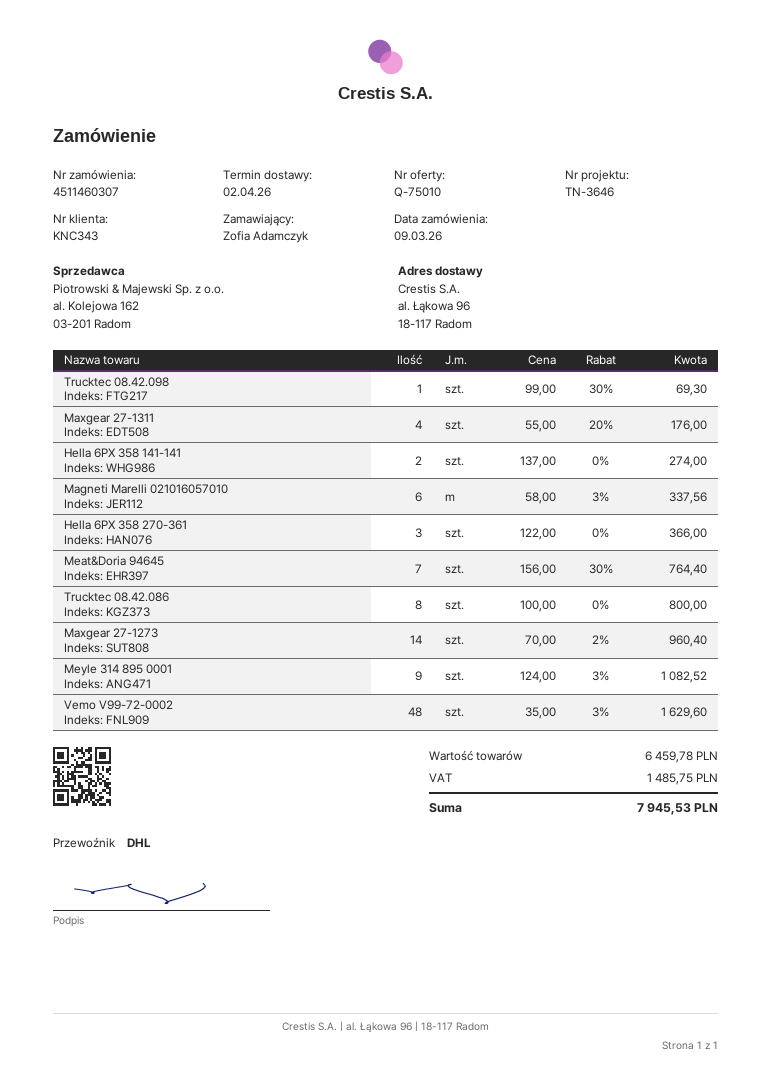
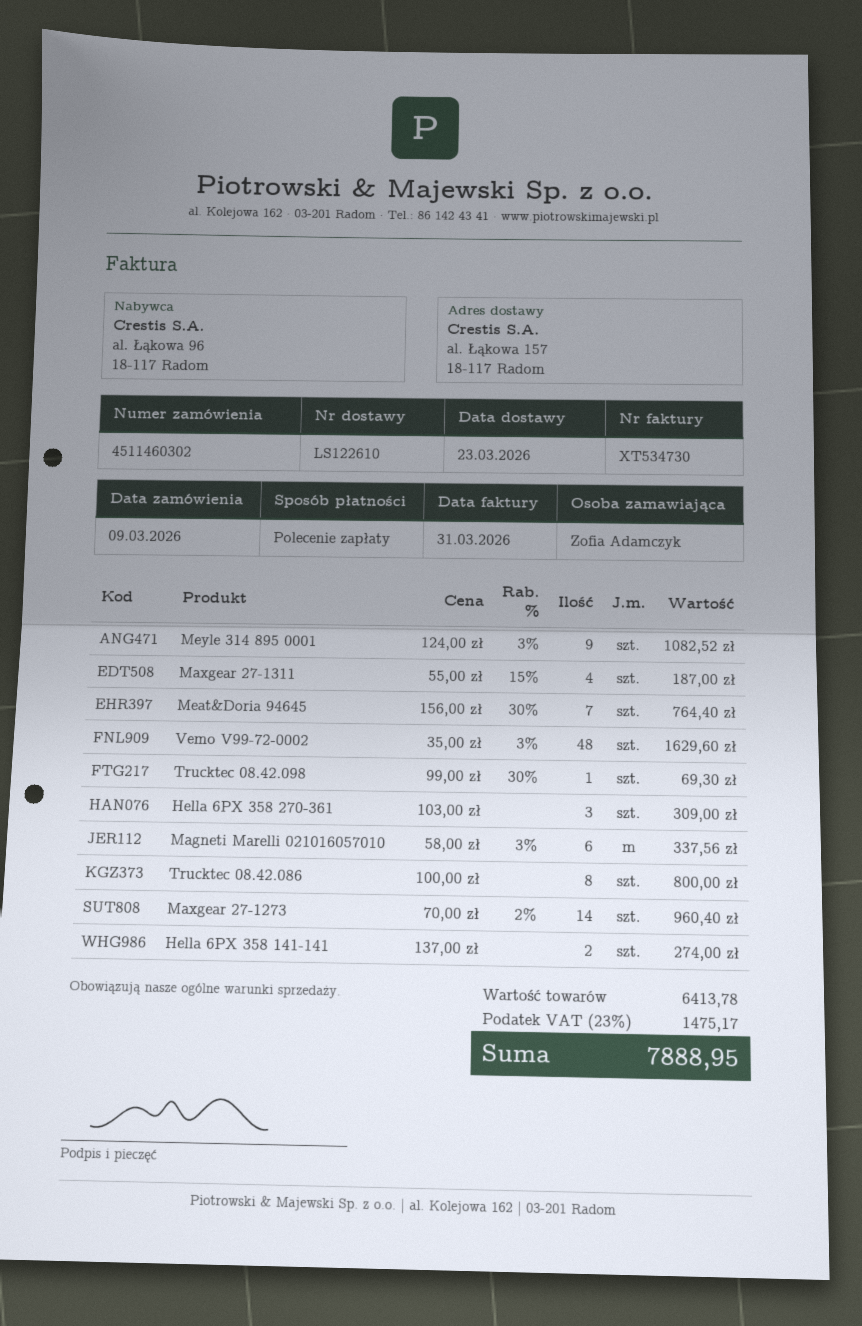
order number: 4511460307 -> 4511460302
delivery date: 2026-04-02 -> 2026-03-23
ship to: al. Łąkowa 96, 18-117 Radom -> al. Łąkowa 157, 18-117 Radom
Maxgear 27-1311: 4 x 55.00 - 20% = 176.00 -> 4 x 55.00 - 15% = 187.00
Hella 6PX 358 270-361: 3 x 122.00 = 366.00 -> 3 x 103.00 = 309.00
subtotal: 6459.78 -> 6413.78
tax: 1485.75 -> 1475.17
total: 7945.53 -> 7888.95

